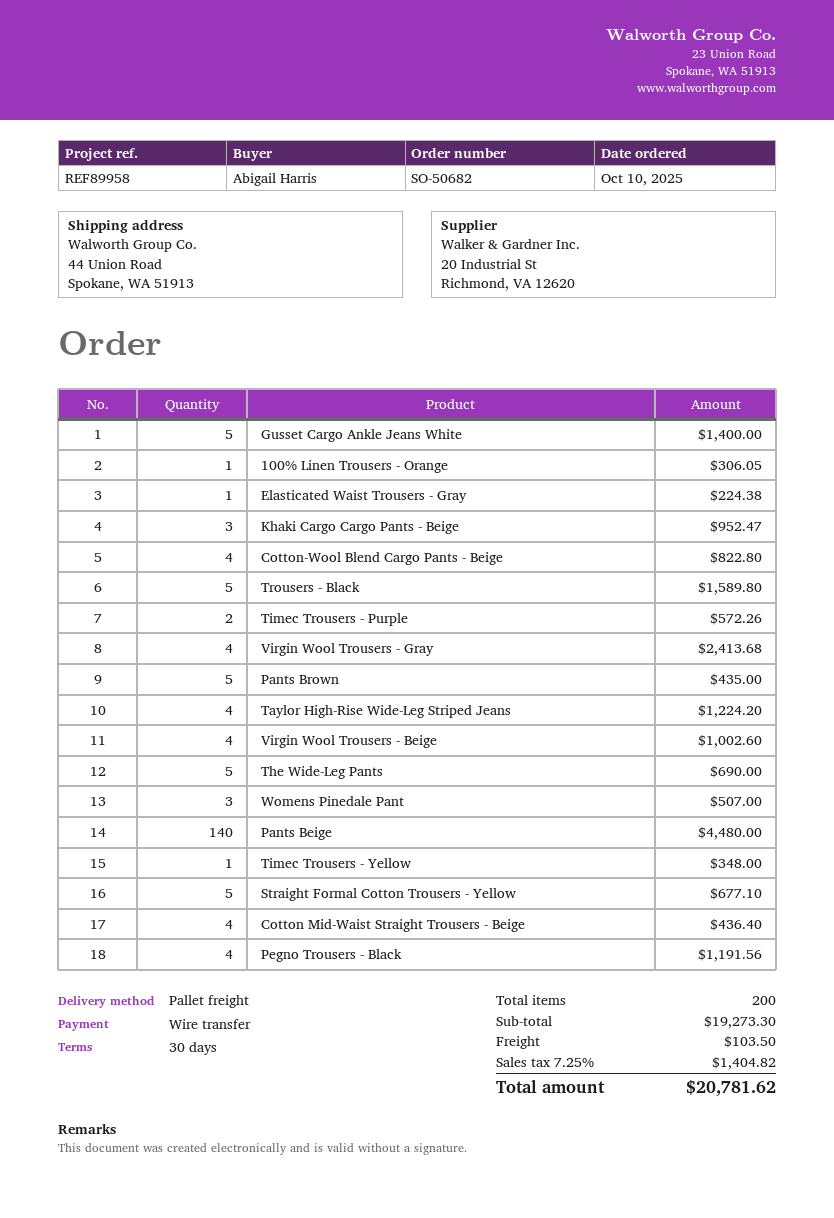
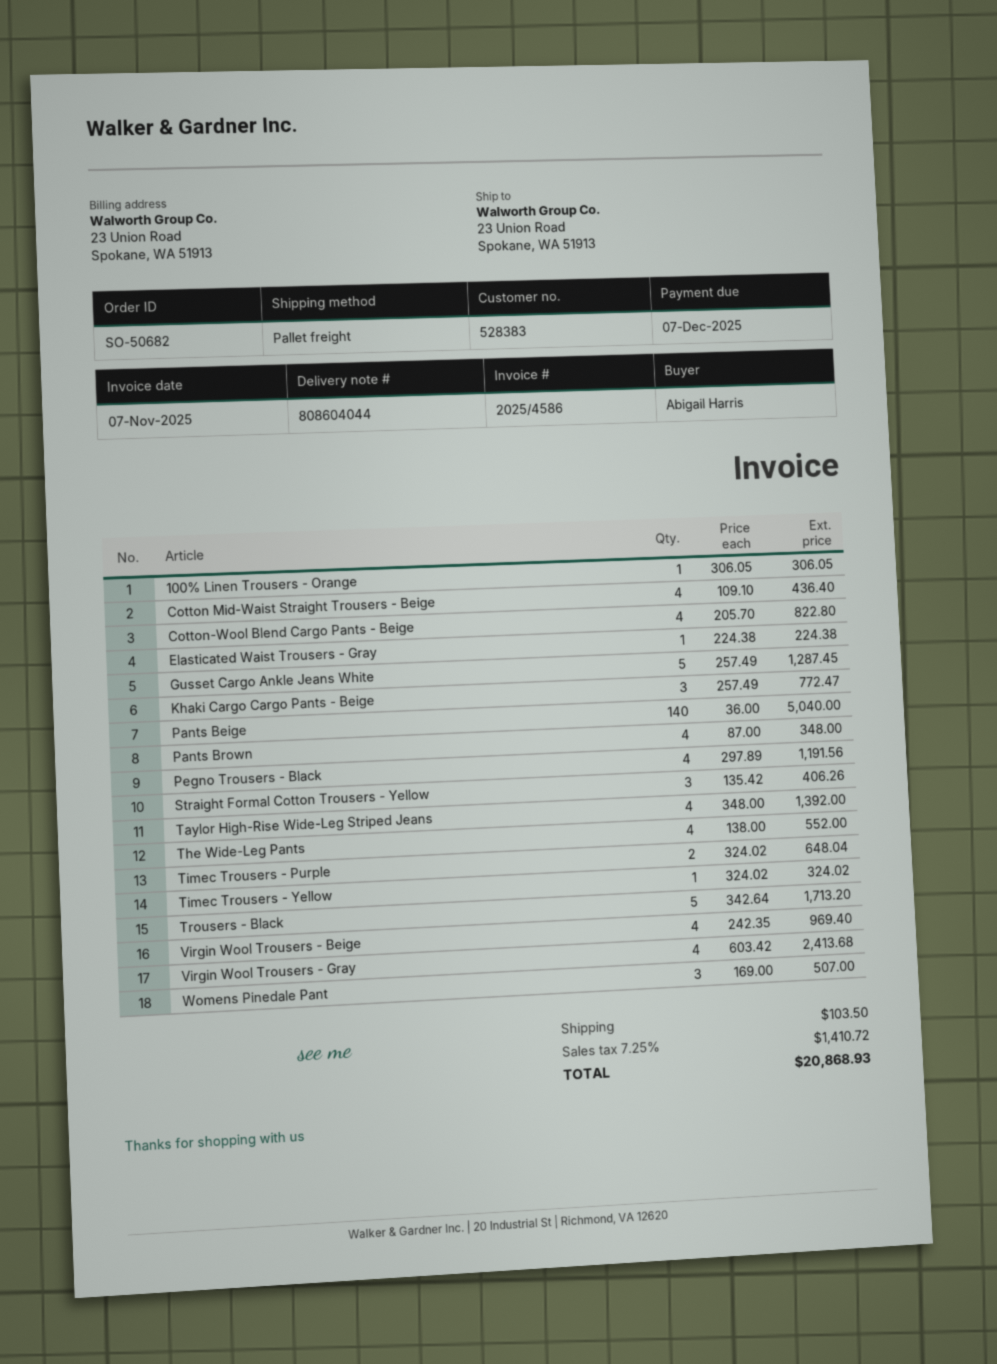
ship to: 44 Union Road, Spokane, WA 51913 -> 23 Union Road, Spokane, WA 51913
Gusset Cargo Ankle Jeans White: 5 for 1400.00 -> 5 for 1287.45
Khaki Cargo Cargo Pants - Beige: 3 for 952.47 -> 3 for 772.47
Trousers - Black: 5 for 1589.80 -> 5 for 1713.20
Timec Trousers - Purple: 2 for 572.26 -> 2 for 648.04
Pants Brown: 5 for 435.00 -> 4 for 348.00
Taylor High-Rise Wide-Leg Striped Jeans: 4 for 1224.20 -> 4 for 1392.00
Virgin Wool Trousers - Beige: 4 for 1002.60 -> 4 for 969.40
The Wide-Leg Pants: 5 for 690.00 -> 4 for 552.00
Pants Beige: 140 for 4480.00 -> 140 for 5040.00
Timec Trousers - Yellow: 1 for 348.00 -> 1 for 324.02
Straight Formal Cotton Trousers - Yellow: 5 for 677.10 -> 3 for 406.26
tax: 7.25% = 1404.82 -> 7.25% = 1410.72
total: 20781.62 -> 20868.93

